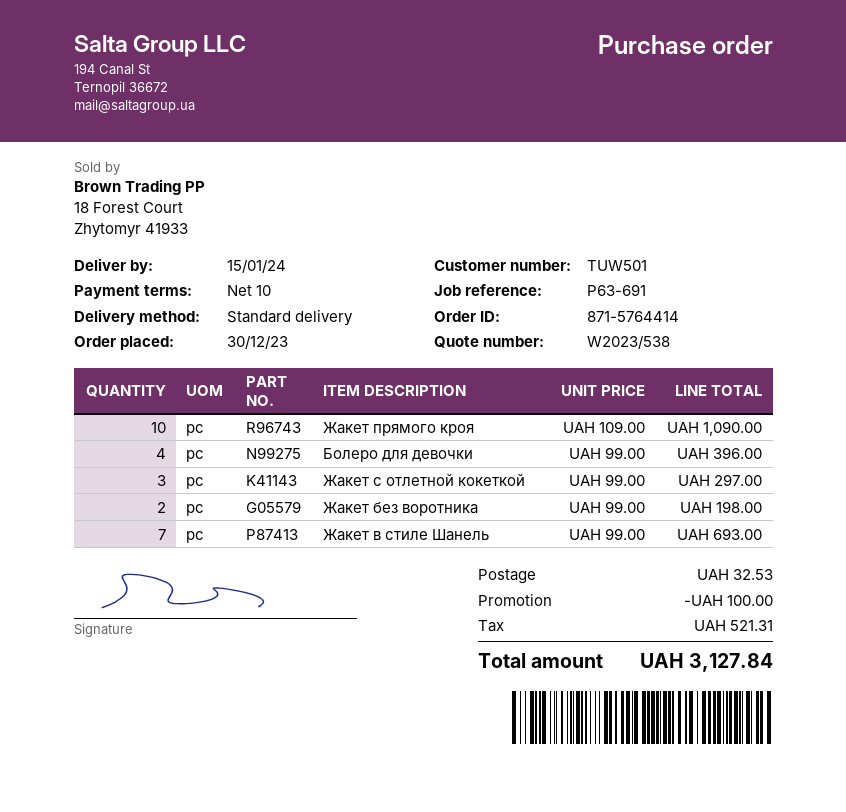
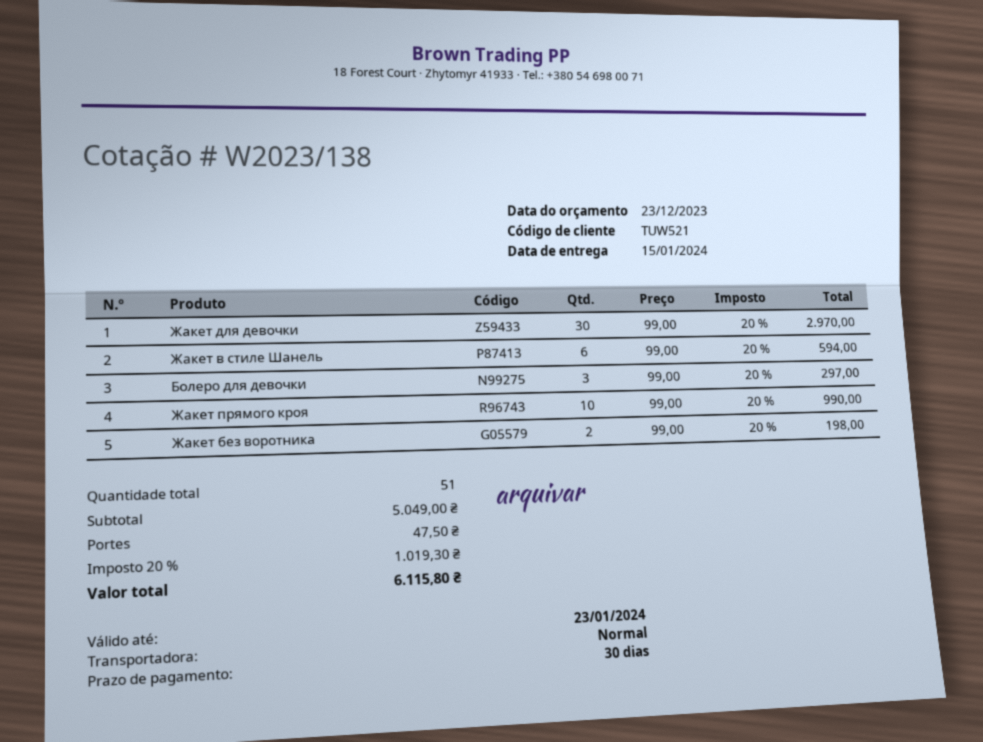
quote number: W2023/538 -> W2023/138
payment terms: 10 days -> 30 days
customer number: TUW501 -> TUW521
Жакет прямого кроя: 10 x 109.00 = 1090.00 -> 10 x 99.00 = 990.00
Болеро для девочки: 4 x 99.00 = 396.00 -> 3 x 99.00 = 297.00
Жакет с отлетной кокеткой: 3 x 99.00 = 297.00 -> none
Жакет в стиле Шанель: 7 x 99.00 = 693.00 -> 6 x 99.00 = 594.00
Жакет для девочки: none -> 30 x 99.00 = 2970.00
discount: 100.00 -> none
shipping: 32.53 -> 47.50
tax: 521.31 -> 1019.30
total: 3127.84 -> 6115.80

